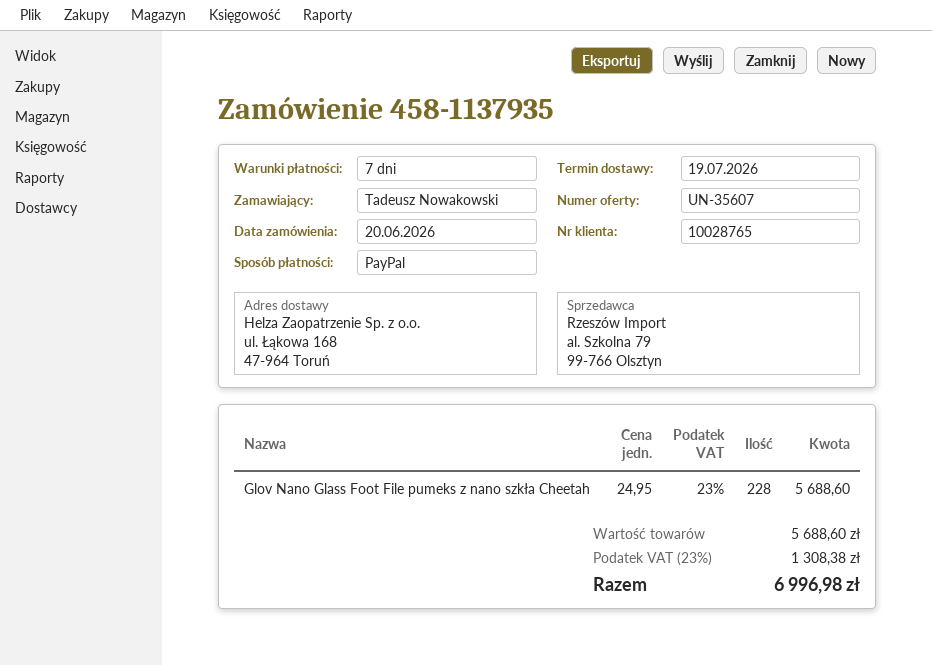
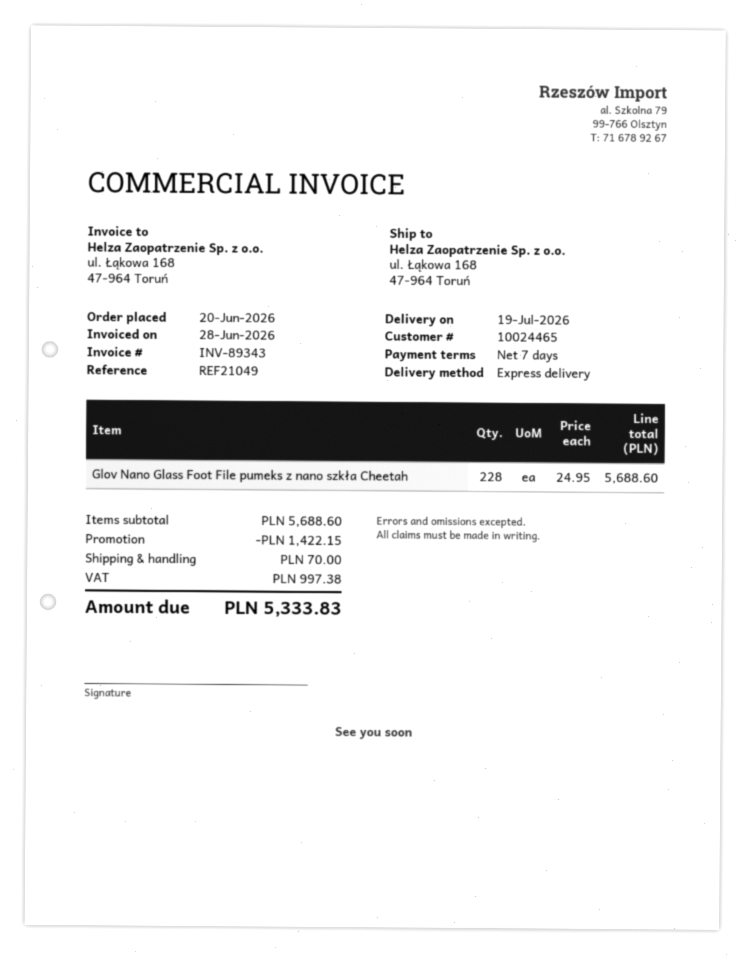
customer number: 10028765 -> 10024465
discount: none -> 1422.15
shipping: none -> 70.00
tax: 1308.38 -> 997.38
total: 6996.98 -> 5333.83

